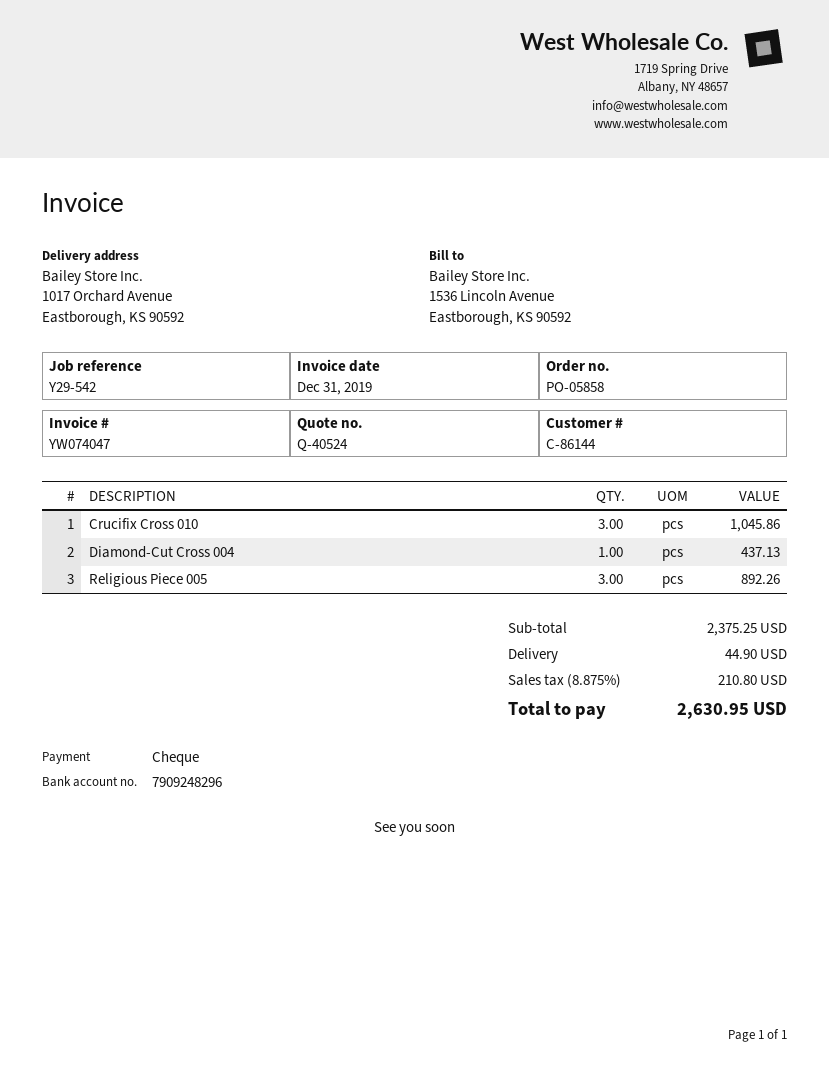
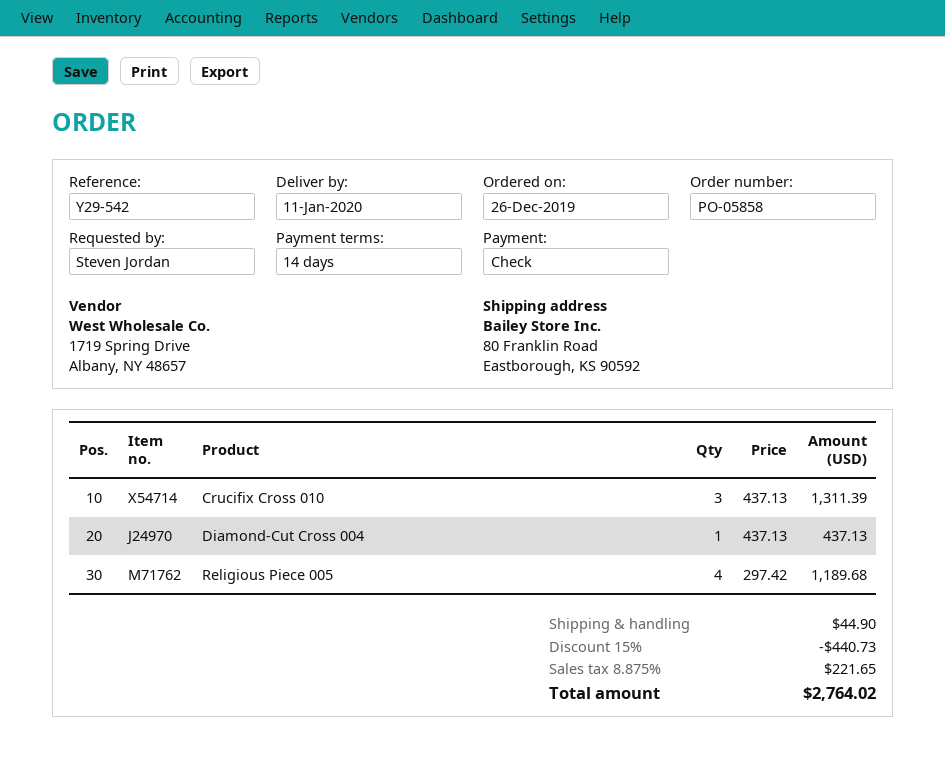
ship to: 1017 Orchard Avenue, Eastborough, KS 90592 -> 80 Franklin Road, Eastborough, KS 90592
Crucifix Cross 010: 3 for 1045.86 -> 3 for 1311.39
Religious Piece 005: 3 for 892.26 -> 4 for 1189.68
discount: none -> 15% = 440.73
tax: 8.875% = 210.80 -> 8.875% = 221.65
total: 2630.95 -> 2764.02

